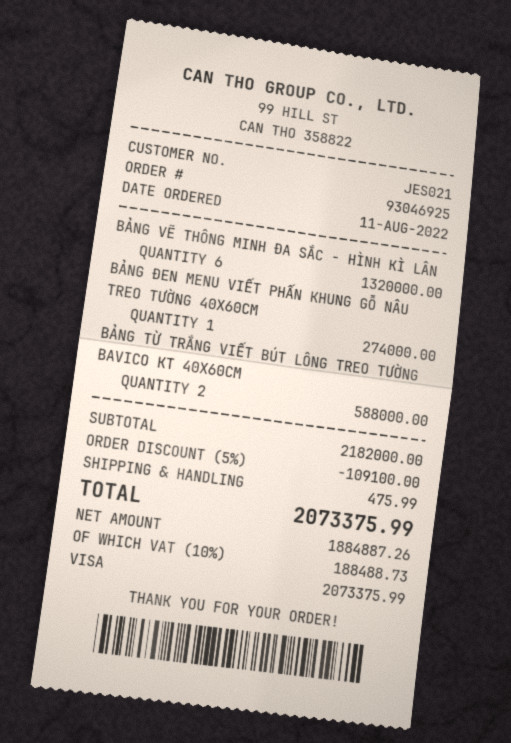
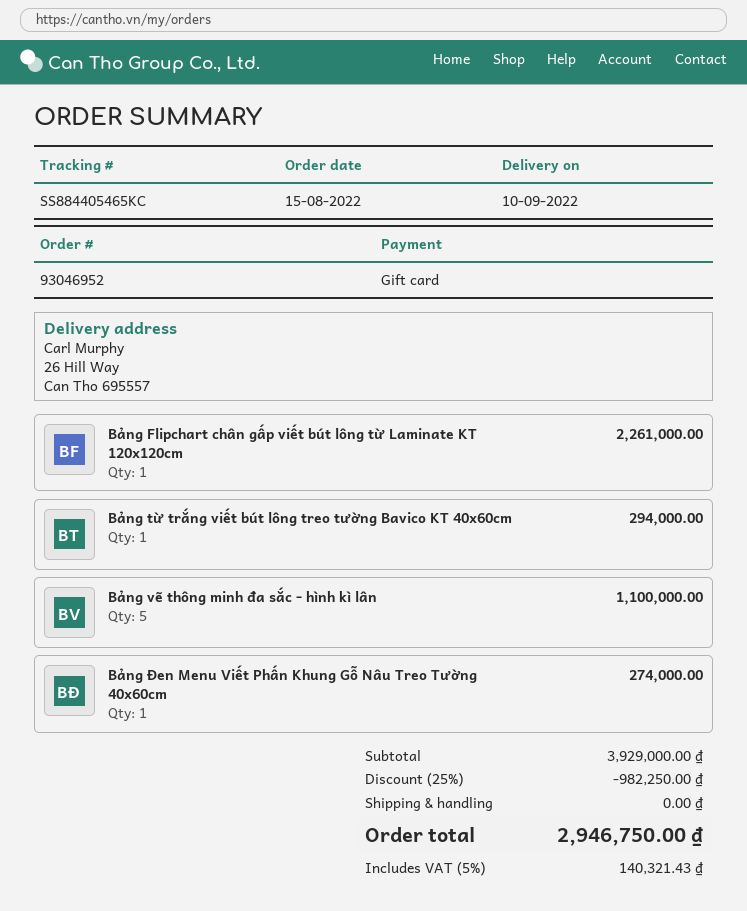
order number: 93046925 -> 93046952
order date: 2022-08-11 -> 2022-08-15
payment method: Visa -> gift card
BẢNG VẼ THÔNG MINH ĐA SẮC - HÌNH KÌ LÂN: 6 for 1320000.00 -> 5 for 1100000.00
BẢNG TỪ TRẮNG VIẾT BÚT LÔNG TREO TƯỜNG BAVICO KT 40X60CM: 2 for 588000.00 -> 1 for 294000.00
Bảng Flipchart chân gấp viết bút lông từ Laminate KT 120x120cm: none -> 1 for 2261000.00
subtotal: 2182000.00 -> 3929000.00
discount: 5% = 109100.00 -> 25% = 982250.00
shipping: 475.99 -> 0.00
tax: 10% = 188488.73 -> 5% = 140321.43
total: 2073375.99 -> 2946750.00

